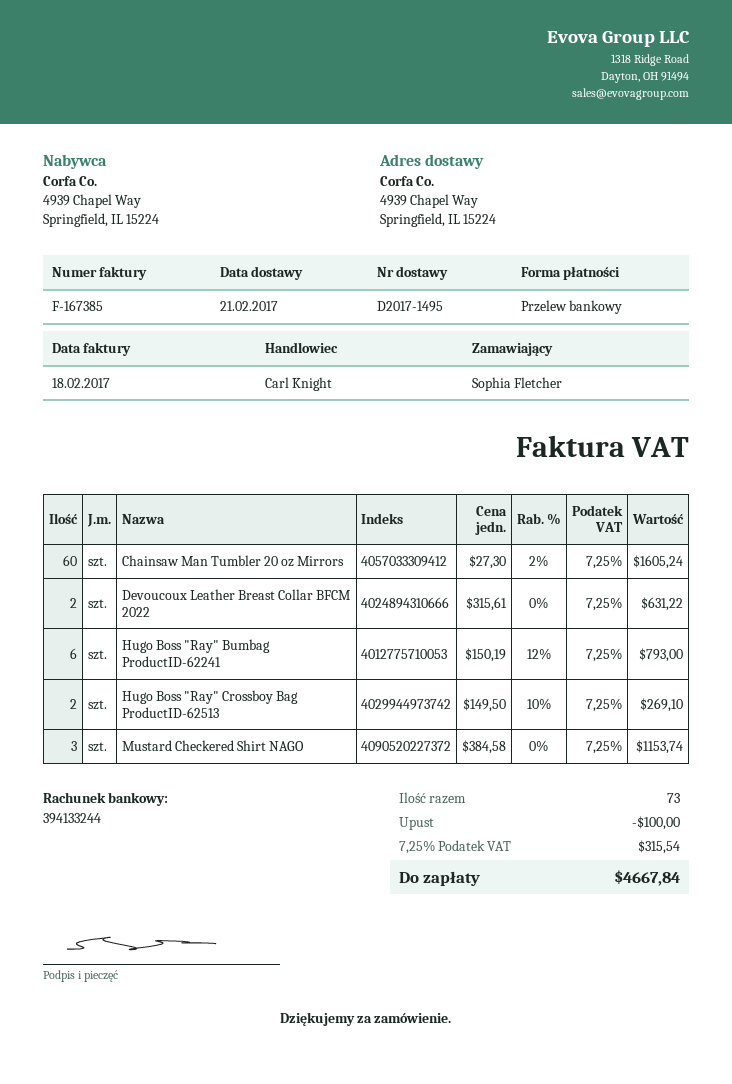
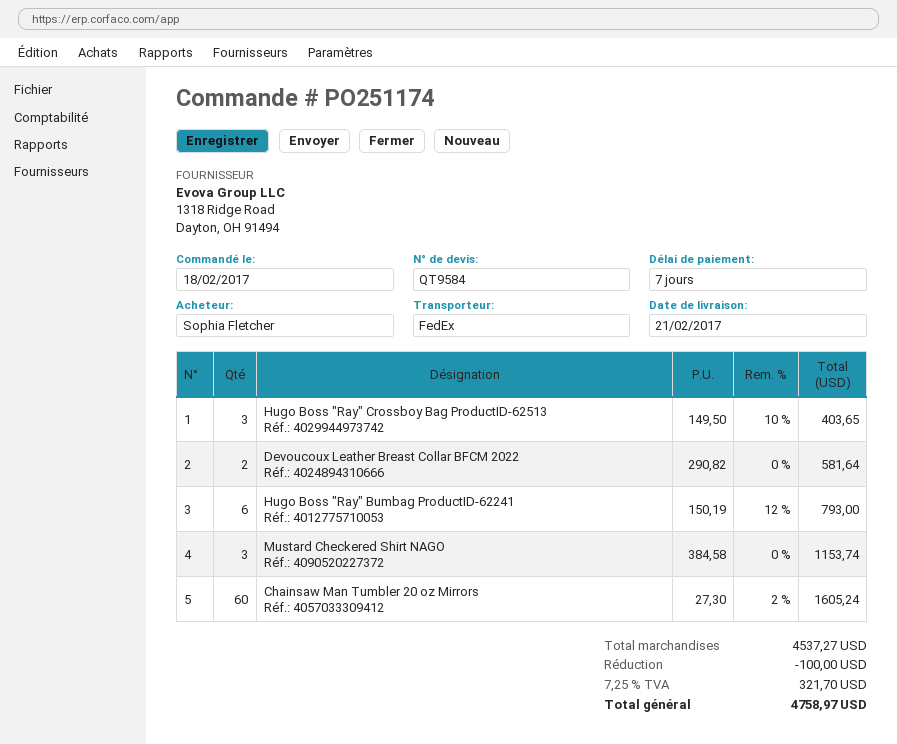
Devoucoux Leather Breast Collar BFCM 2022: 2 x 315.61 = 631.22 -> 2 x 290.82 = 581.64
Hugo Boss "Ray" Crossboy Bag ProductID-62513: 2 x 149.50 - 10% = 269.10 -> 3 x 149.50 - 10% = 403.65
tax: 7.25% = 315.54 -> 7.25% = 321.70
total: 4667.84 -> 4758.97

